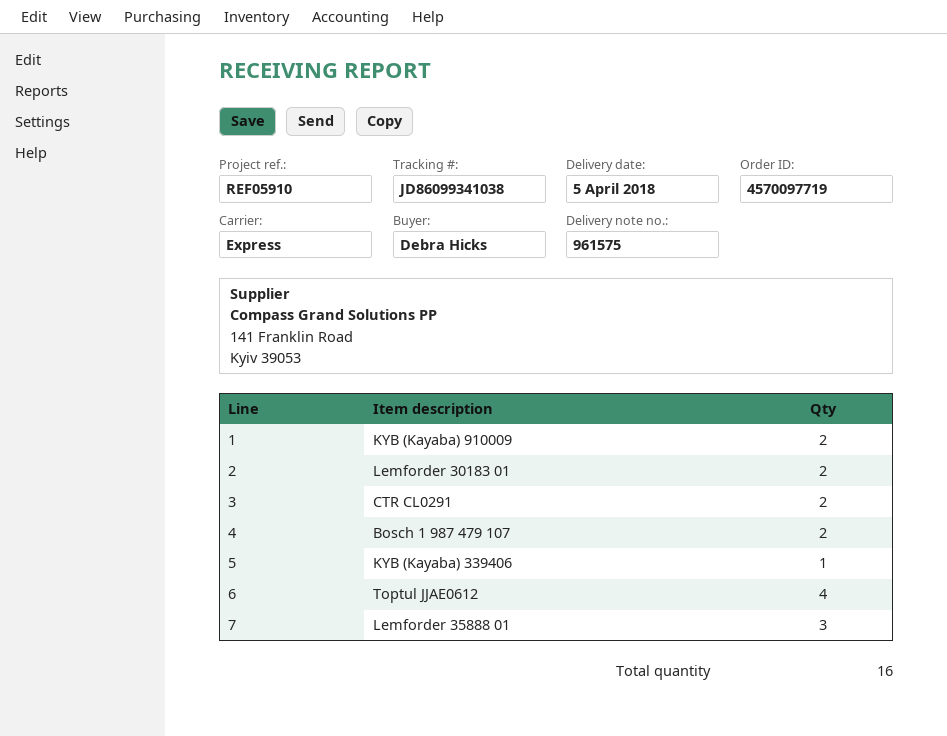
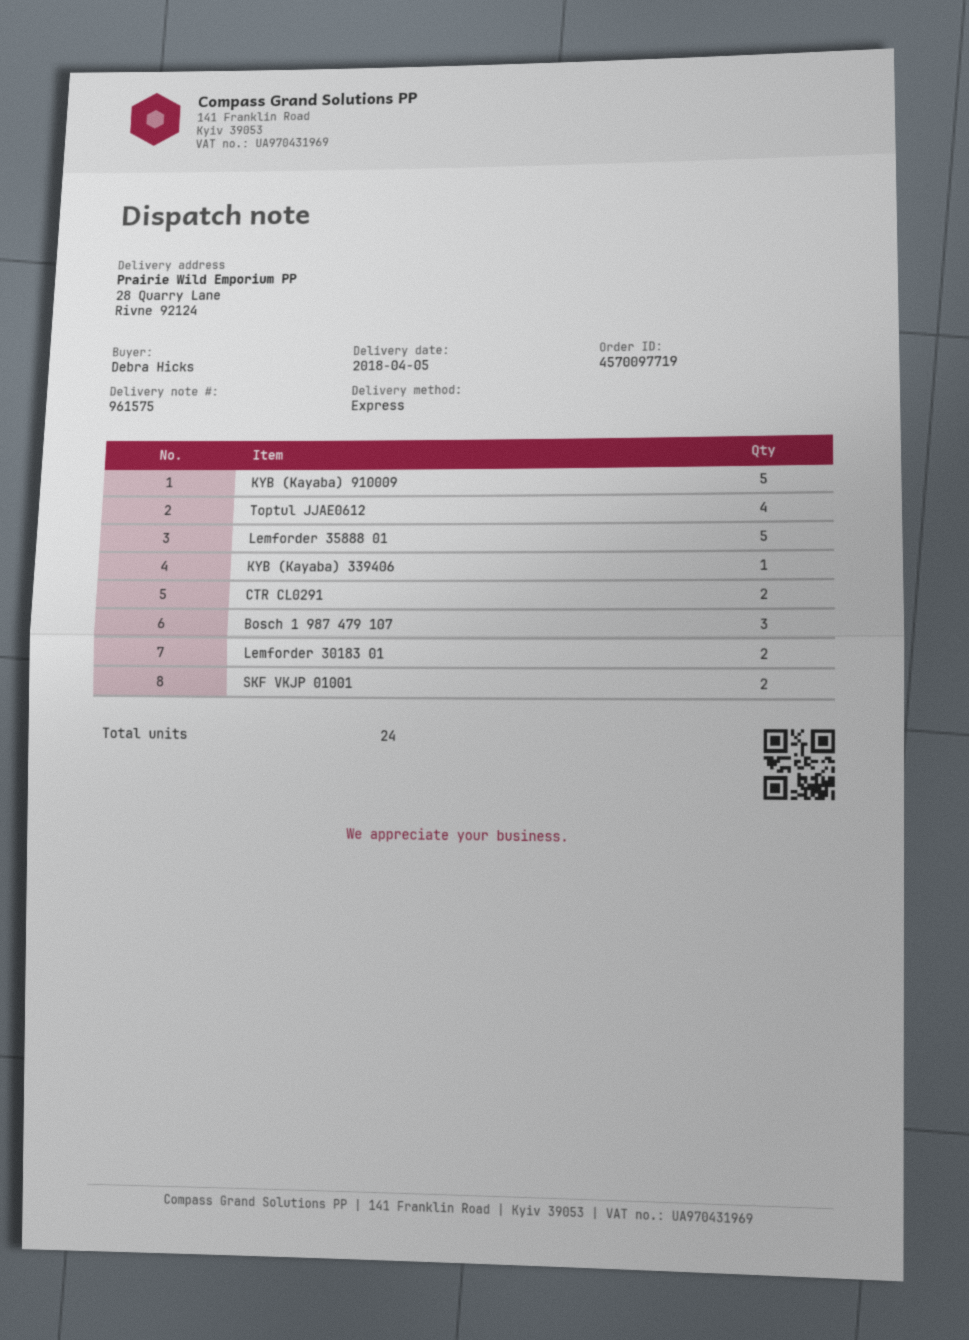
KYB (Kayaba) 910009: 2 -> 5
Bosch 1 987 479 107: 2 -> 3
Lemforder 35888 01: 3 -> 5
SKF VKJP 01001: none -> 2
total quantity: 16 -> 24

